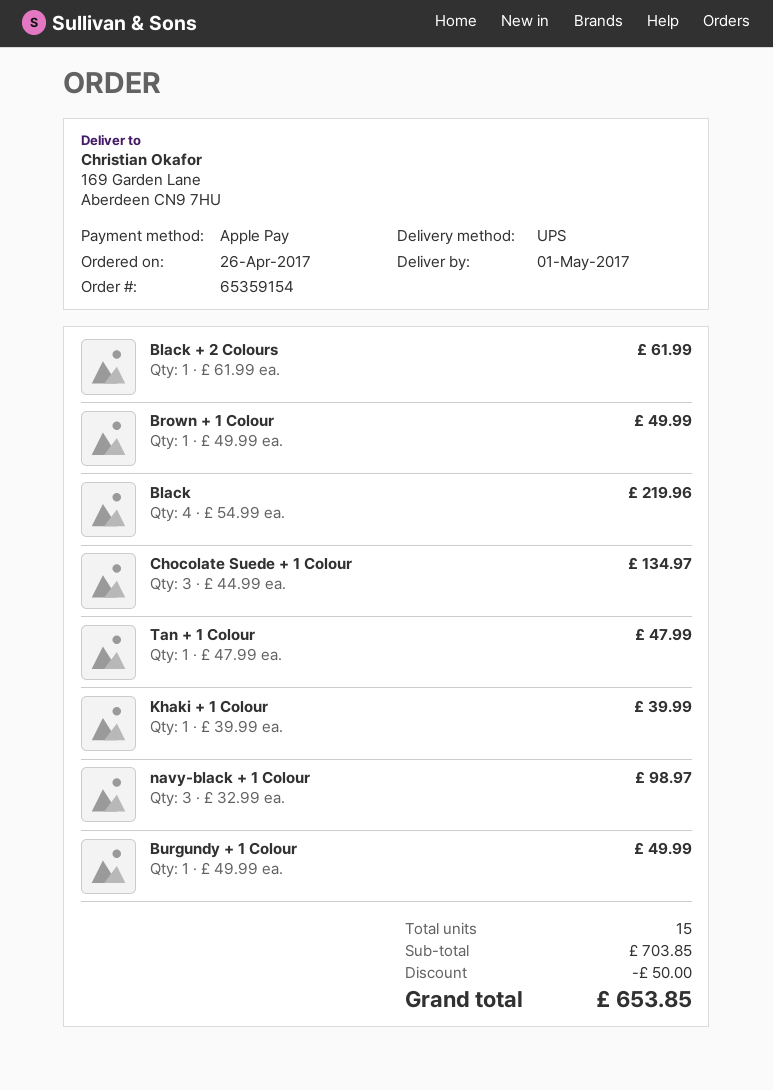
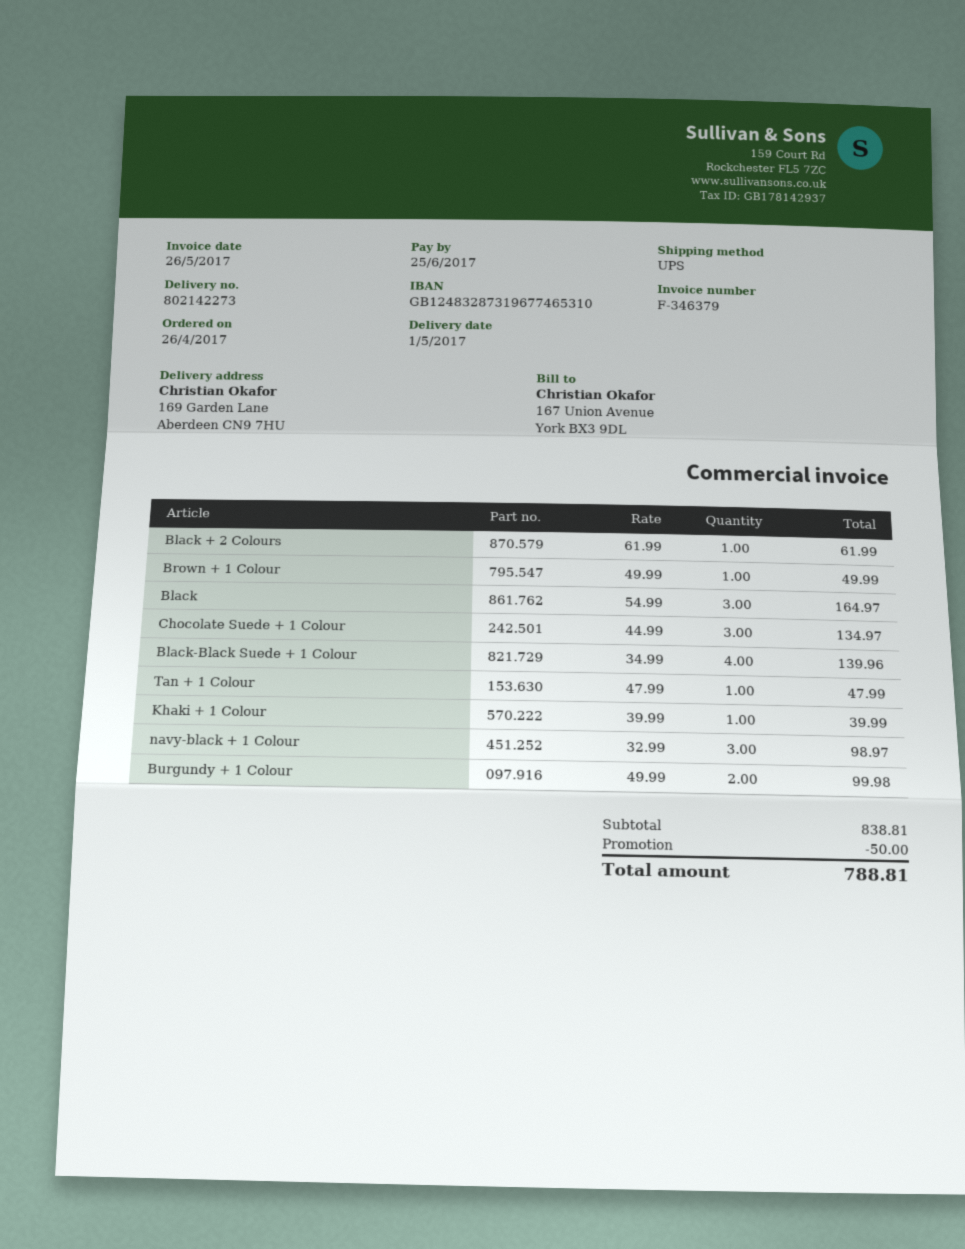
Black: 4 x 54.99 = 219.96 -> 3 x 54.99 = 164.97
Burgundy + 1 Colour: 1 x 49.99 = 49.99 -> 2 x 49.99 = 99.98
Black-Black Suede + 1 Colour: none -> 4 x 34.99 = 139.96
subtotal: 703.85 -> 838.81
total: 653.85 -> 788.81

